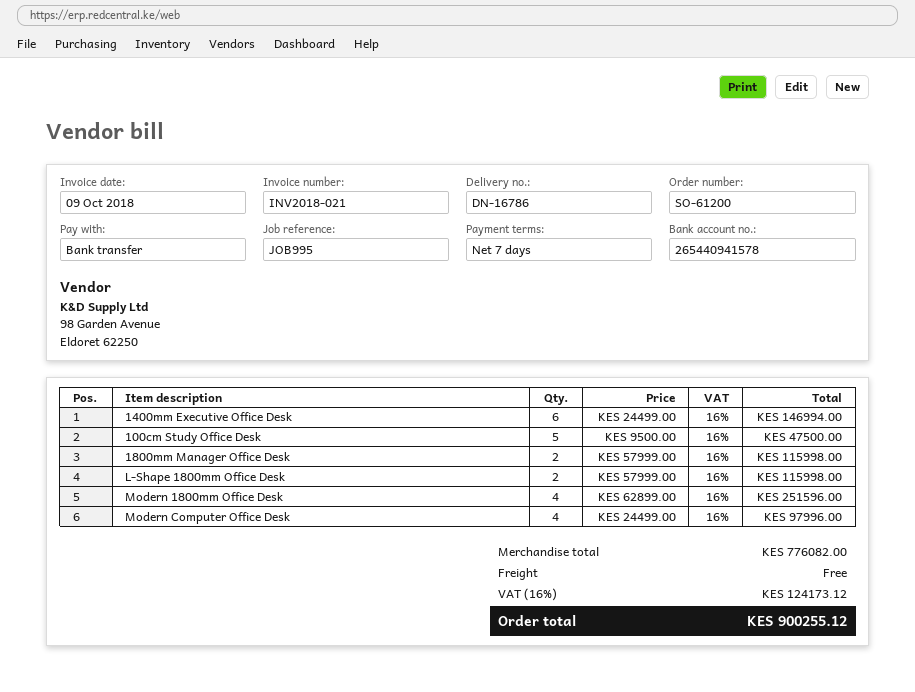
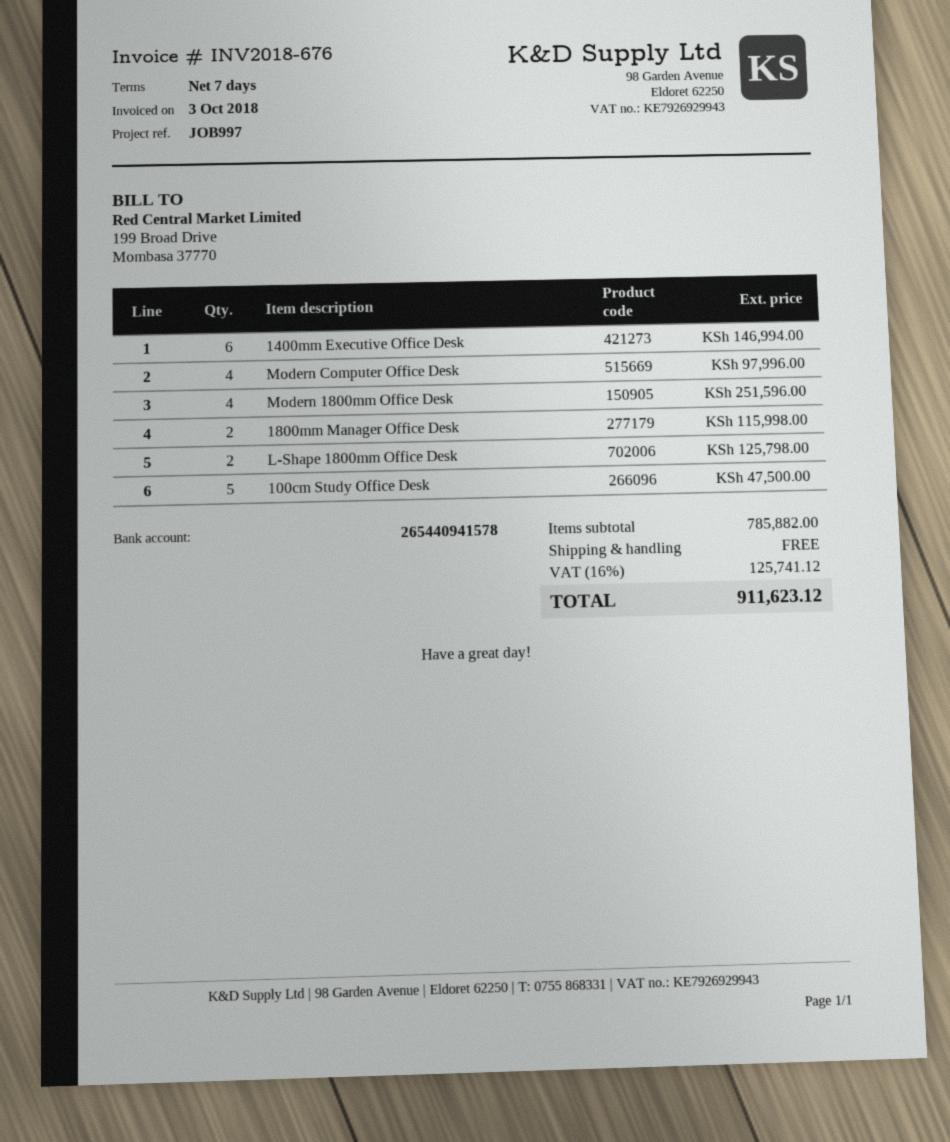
invoice number: INV2018-021 -> INV2018-676
invoice date: 2018-10-09 -> 2018-10-03
reference: JOB995 -> JOB997
L‑Shape 1800mm Office Desk: 2 for 115998.00 -> 2 for 125798.00
subtotal: 776082.00 -> 785882.00
tax: 16% = 124173.12 -> 16% = 125741.12
total: 900255.12 -> 911623.12

